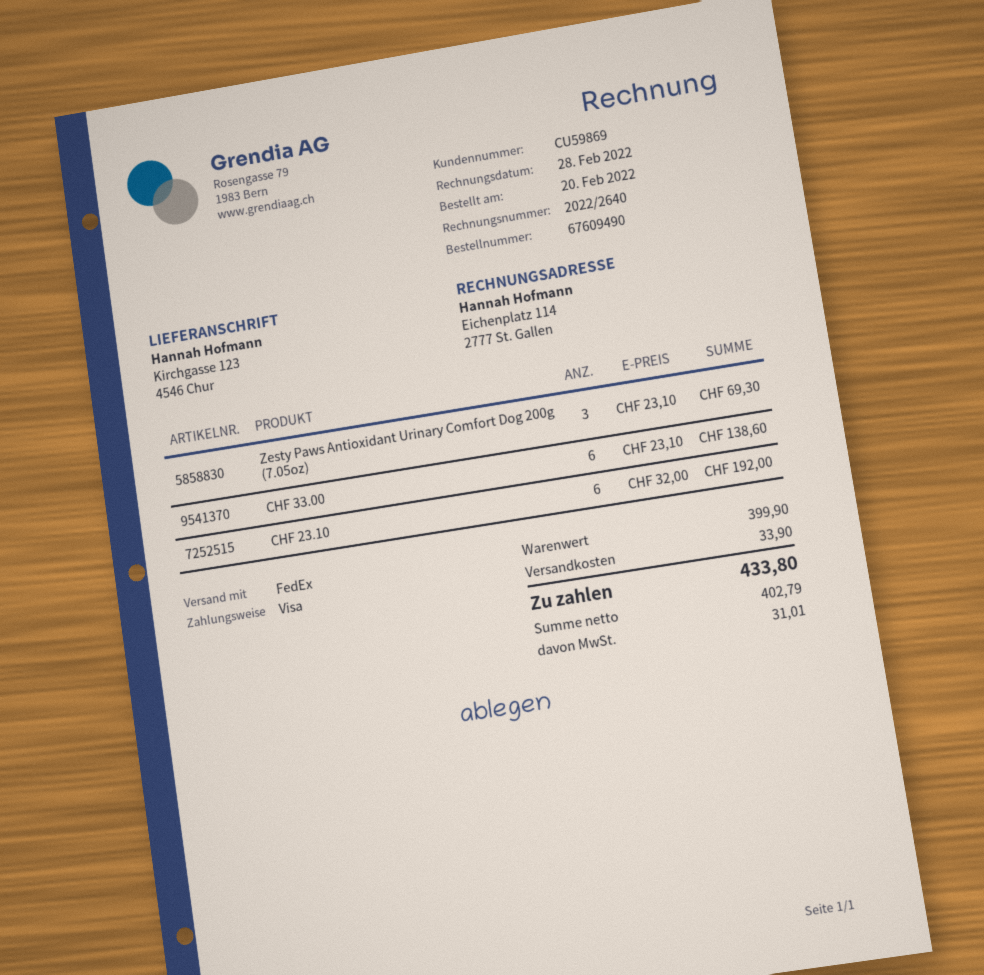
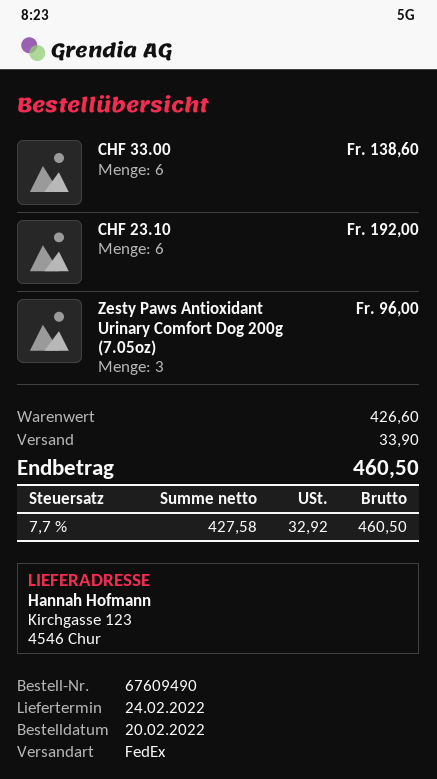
Zesty Paws Antioxidant Urinary Comfort Dog 200g (7.05oz): 3 for 69.30 -> 3 for 96.00
subtotal: 399.90 -> 426.60
net: 402.79 -> 427.58
tax: 31.01 -> 32.92
total: 433.80 -> 460.50

